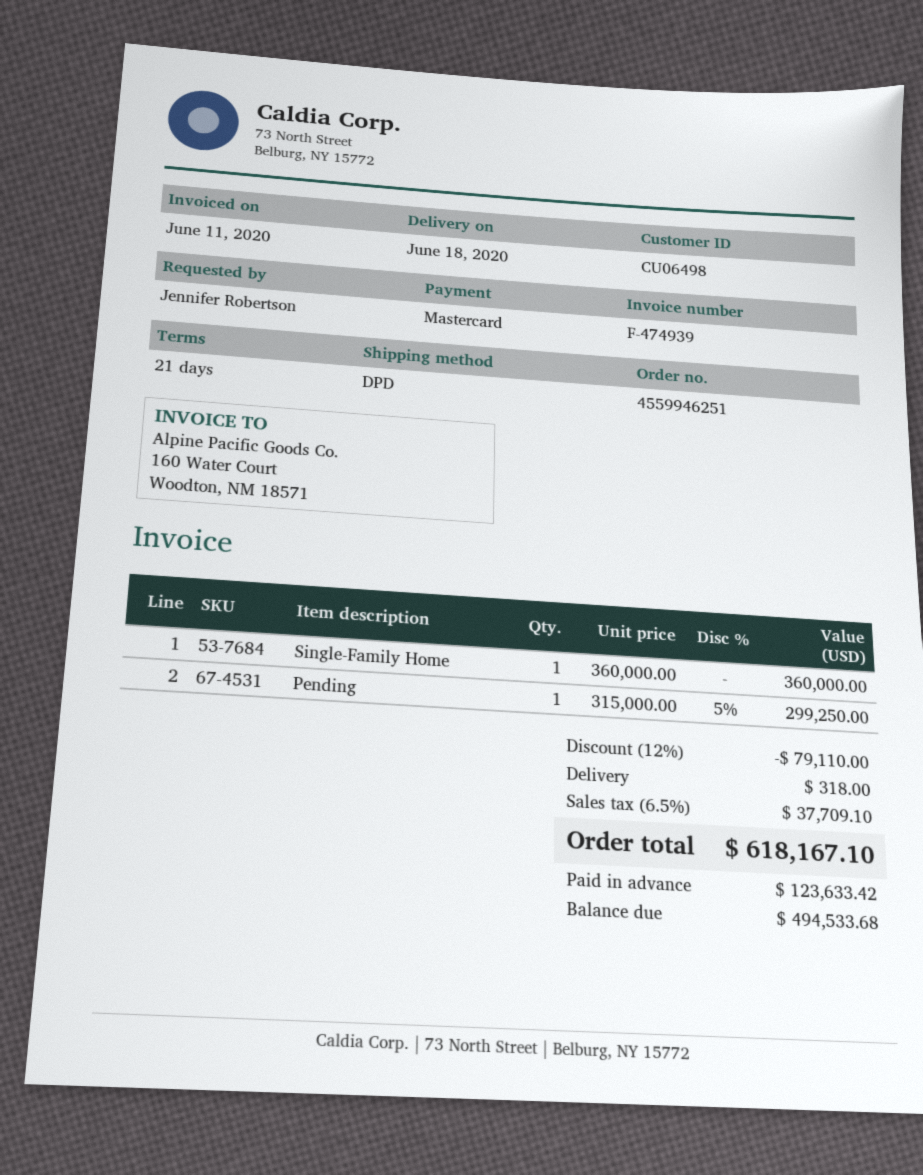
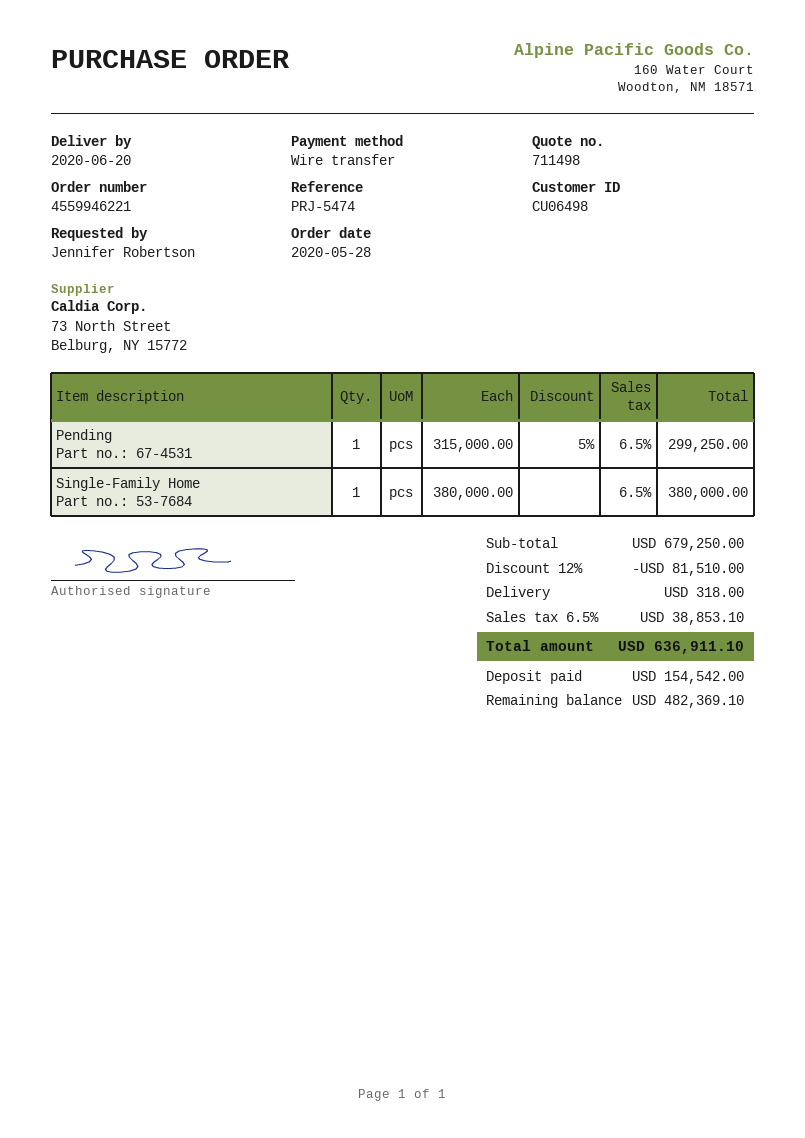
order number: 4559946251 -> 4559946221
delivery date: 2020-06-18 -> 2020-06-20
payment method: Mastercard -> bank transfer
Single-Family Home: 1 x 360000.00 = 360000.00 -> 1 x 380000.00 = 380000.00
discount: 12% = 79110.00 -> 12% = 81510.00
tax: 6.5% = 37709.10 -> 6.5% = 38853.10
total: 618167.10 -> 636911.10
deposit: 123633.42 -> 154542.00
balance: 494533.68 -> 482369.10

